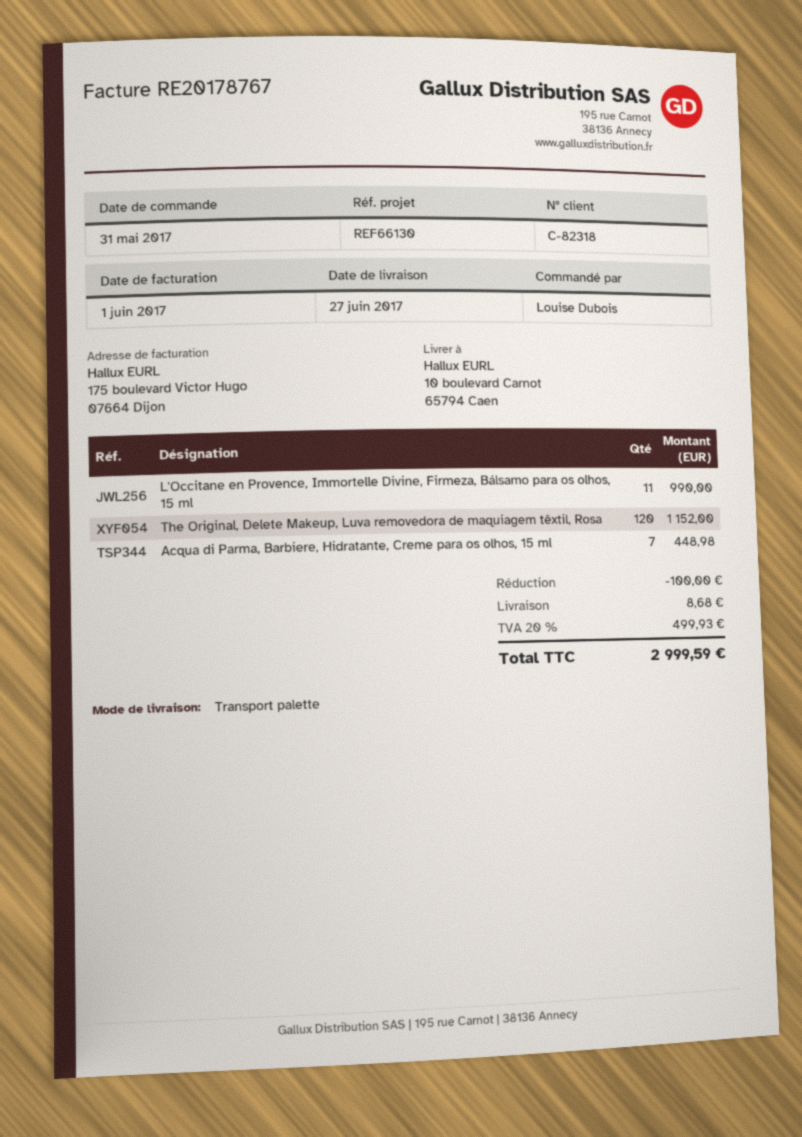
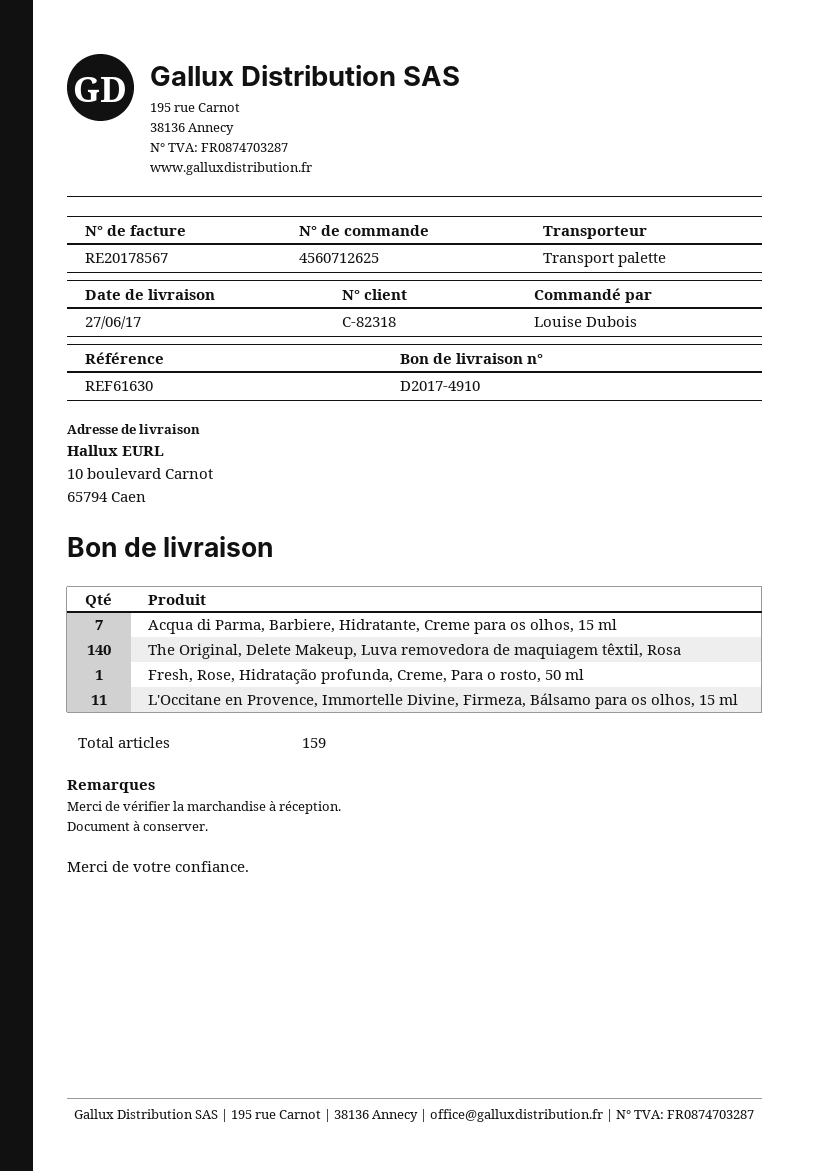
invoice number: RE20178767 -> RE20178567
reference: REF66130 -> REF61630
The Original, Delete Makeup, Luva removedora de maquiagem têxtil, Rosa: 120 -> 140
Fresh, Rose, Hidratação profunda, Creme, Para o rosto, 50 ml: none -> 1

